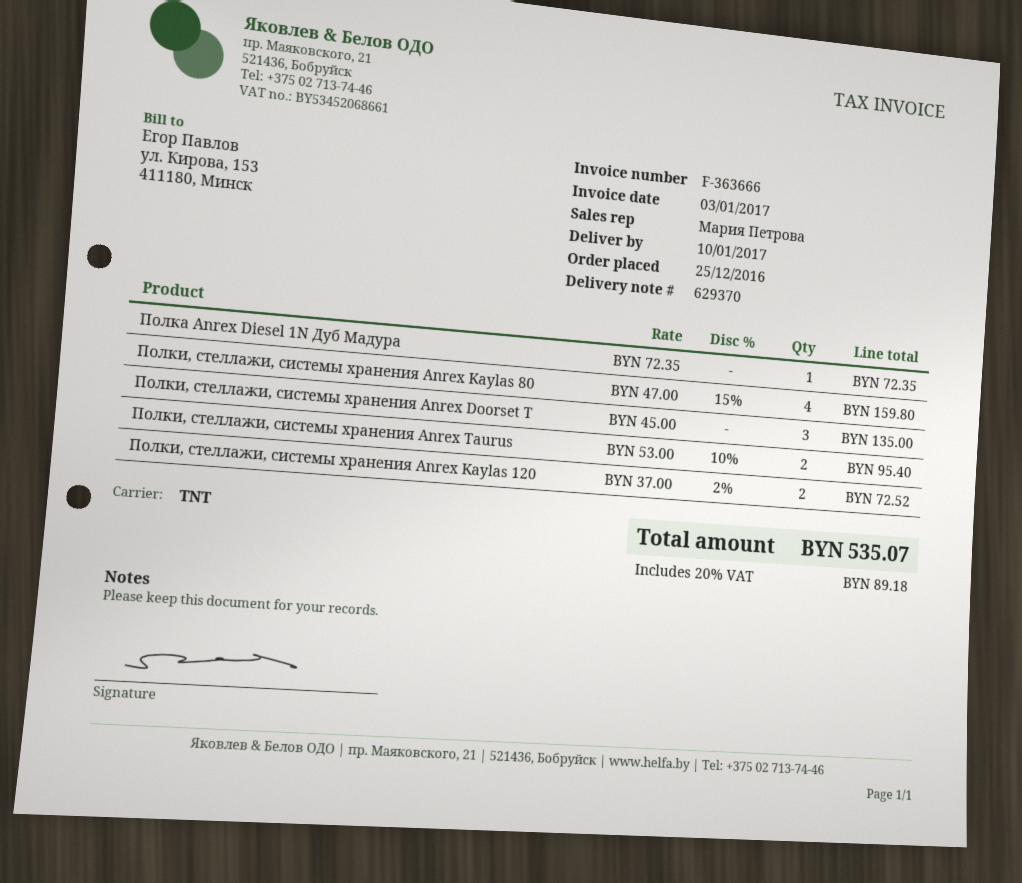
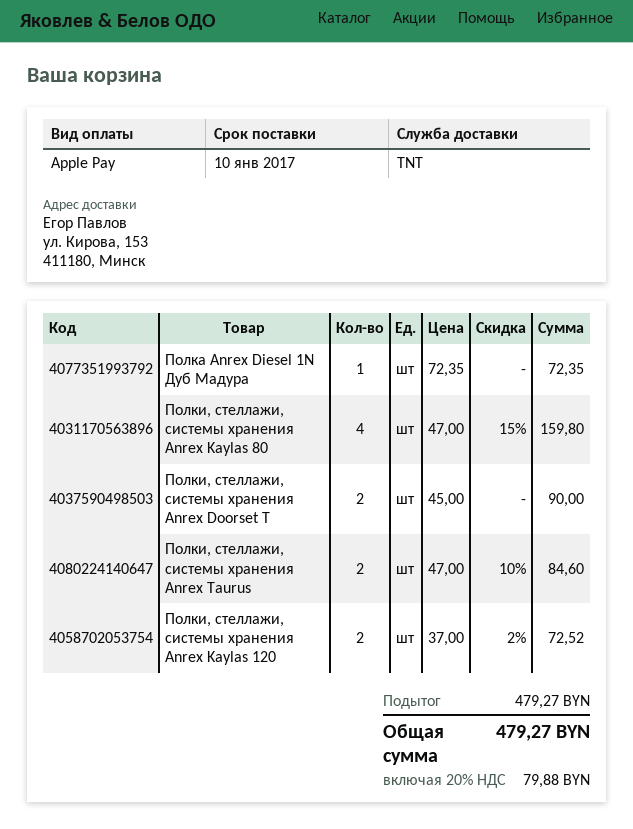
Полки, стеллажи, системы хранения Anrex Doorset T: 3 x 45.00 = 135.00 -> 2 x 45.00 = 90.00
Полки, стеллажи, системы хранения Anrex Taurus: 2 x 53.00 - 10% = 95.40 -> 2 x 47.00 - 10% = 84.60
tax: 20% = 89.18 -> 20% = 79.88
total: 535.07 -> 479.27

